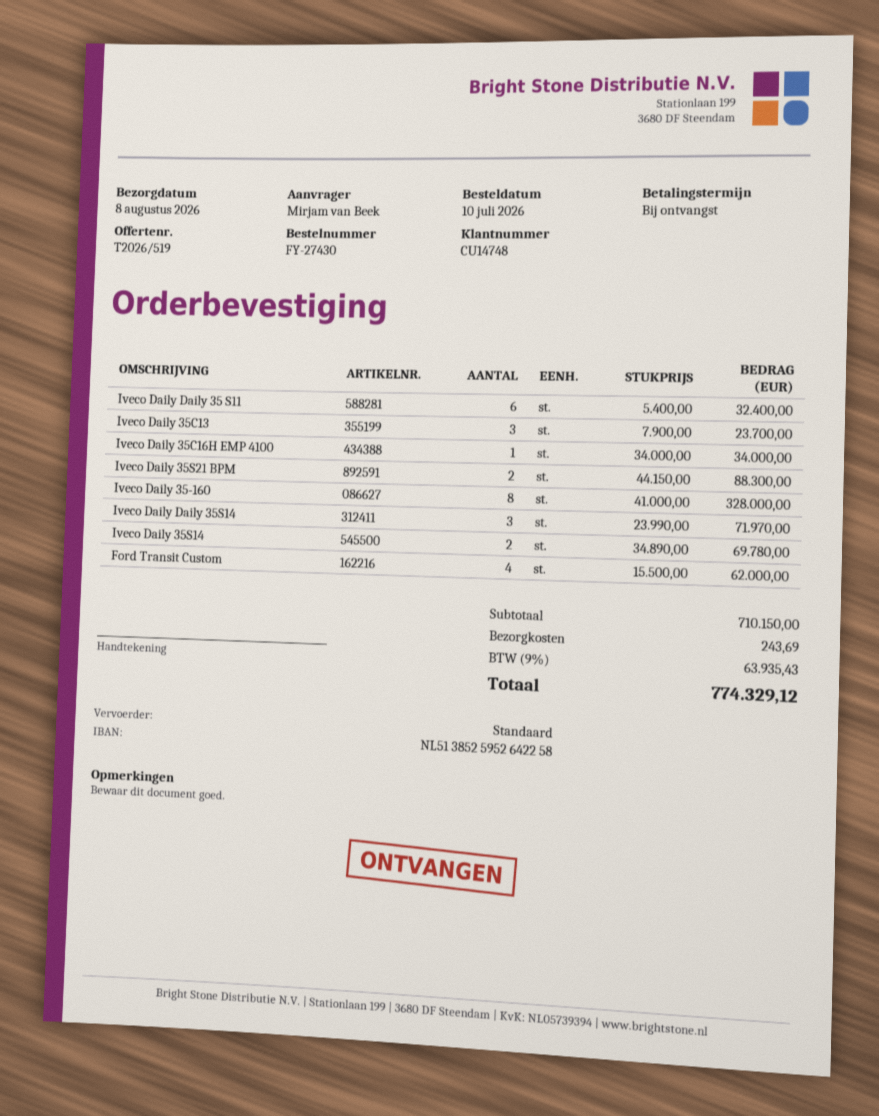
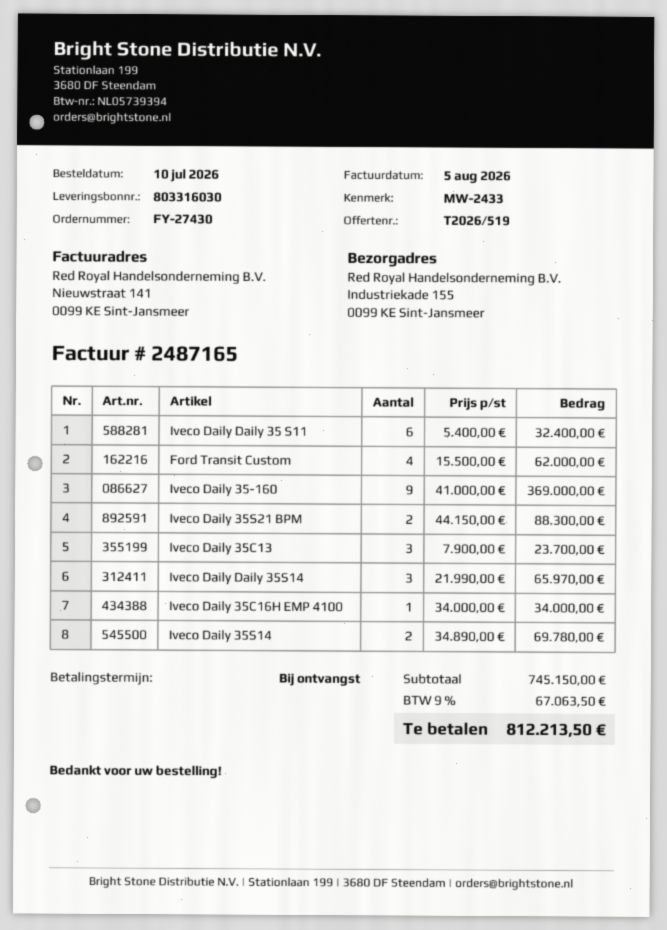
Iveco Daily 35-160: 8 x 41000.00 = 328000.00 -> 9 x 41000.00 = 369000.00
Iveco Daily Daily 35S14: 3 x 23990.00 = 71970.00 -> 3 x 21990.00 = 65970.00
subtotal: 710150.00 -> 745150.00
shipping: 243.69 -> none
tax: 9% = 63935.43 -> 9% = 67063.50
total: 774329.12 -> 812213.50

